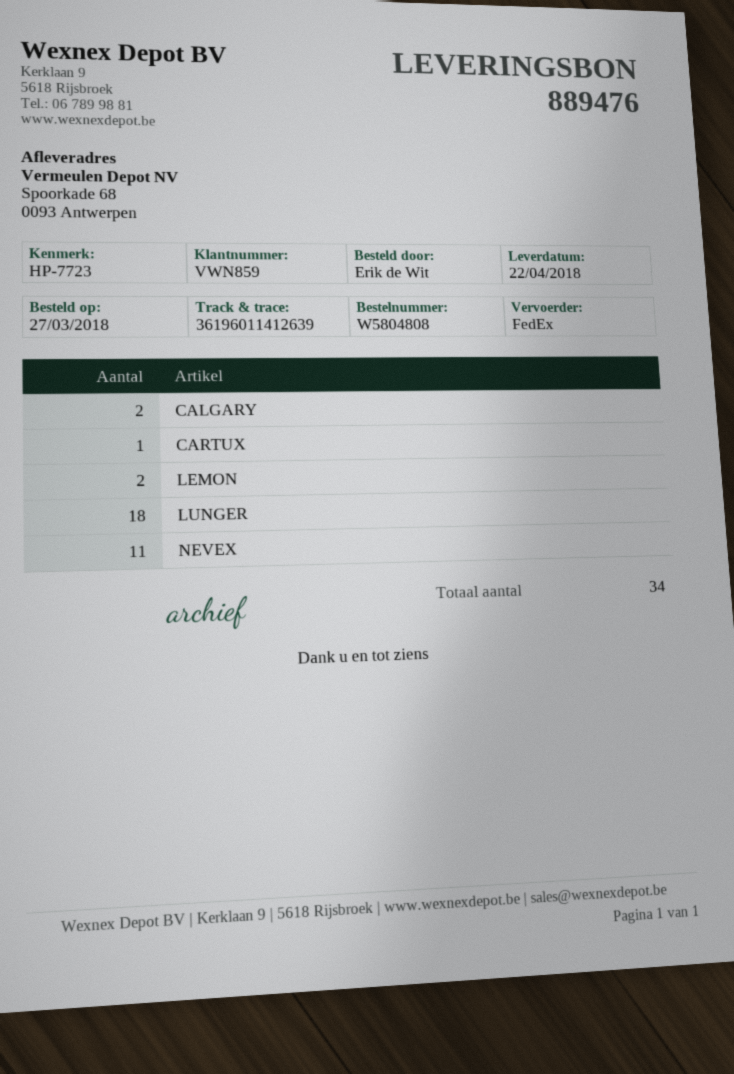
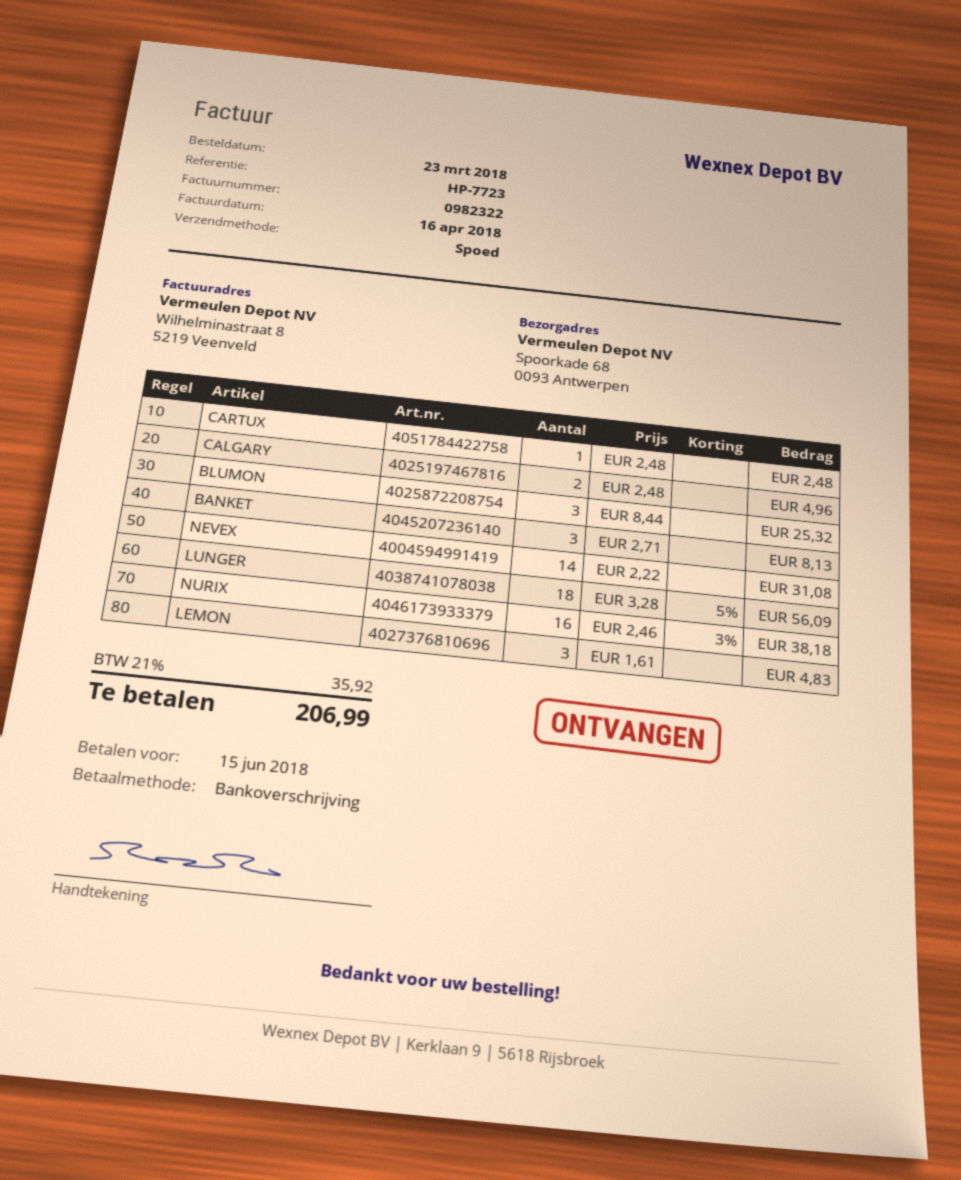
order date: 2018-03-27 -> 2018-03-23
shipping method: FedEx -> express
LEMON: 2 -> 3
NEVEX: 11 -> 14
BLUMON: none -> 3
BANKET: none -> 3
NURIX: none -> 16

